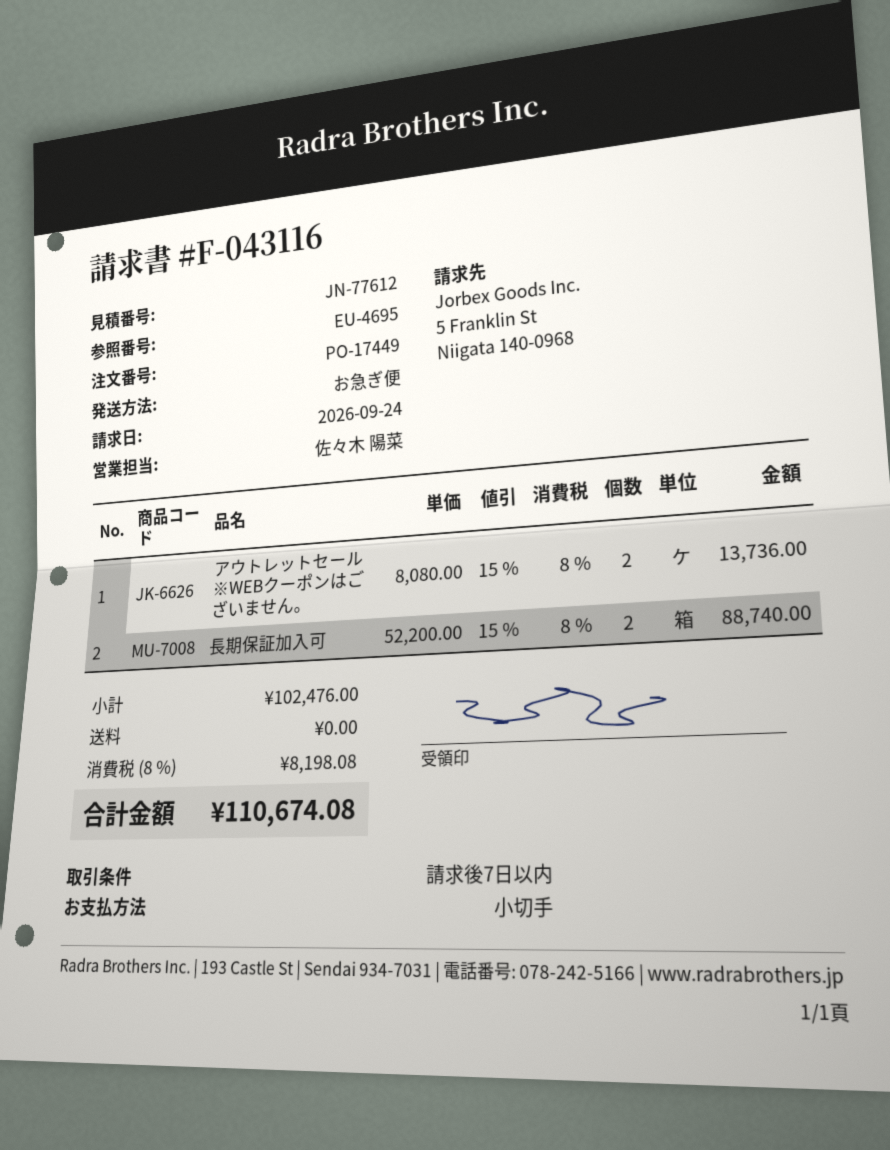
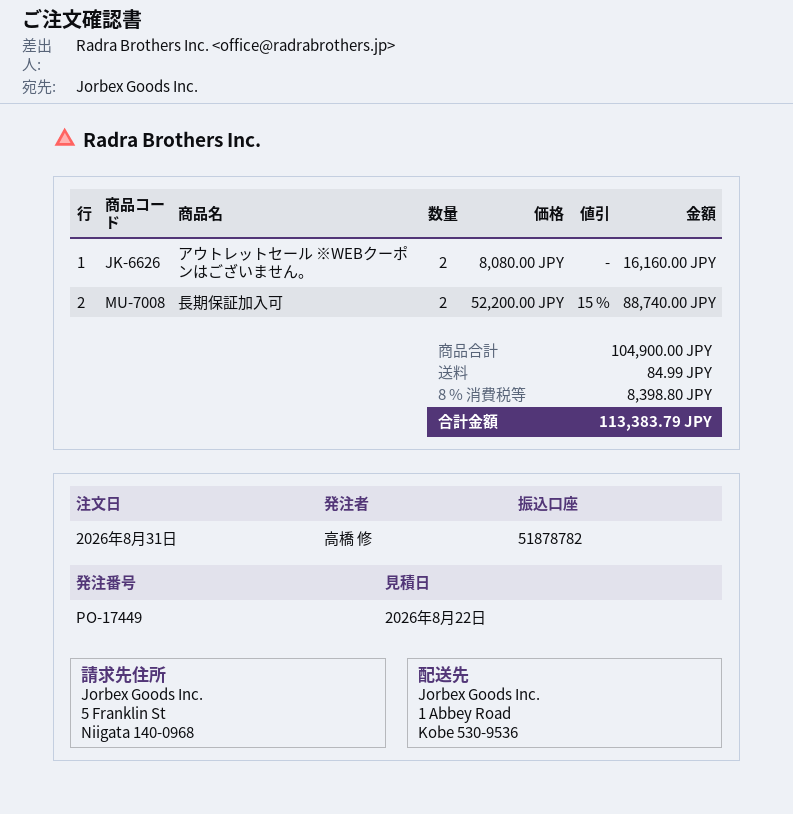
アウトレットセール ※WEBクーポンはございません。: 2 x 8080.00 - 15% = 13736.00 -> 2 x 8080.00 = 16160.00
subtotal: 102476.00 -> 104900.00
shipping: 0.00 -> 84.99
tax: 8% = 8198.08 -> 8% = 8398.80
total: 110674.08 -> 113383.79

